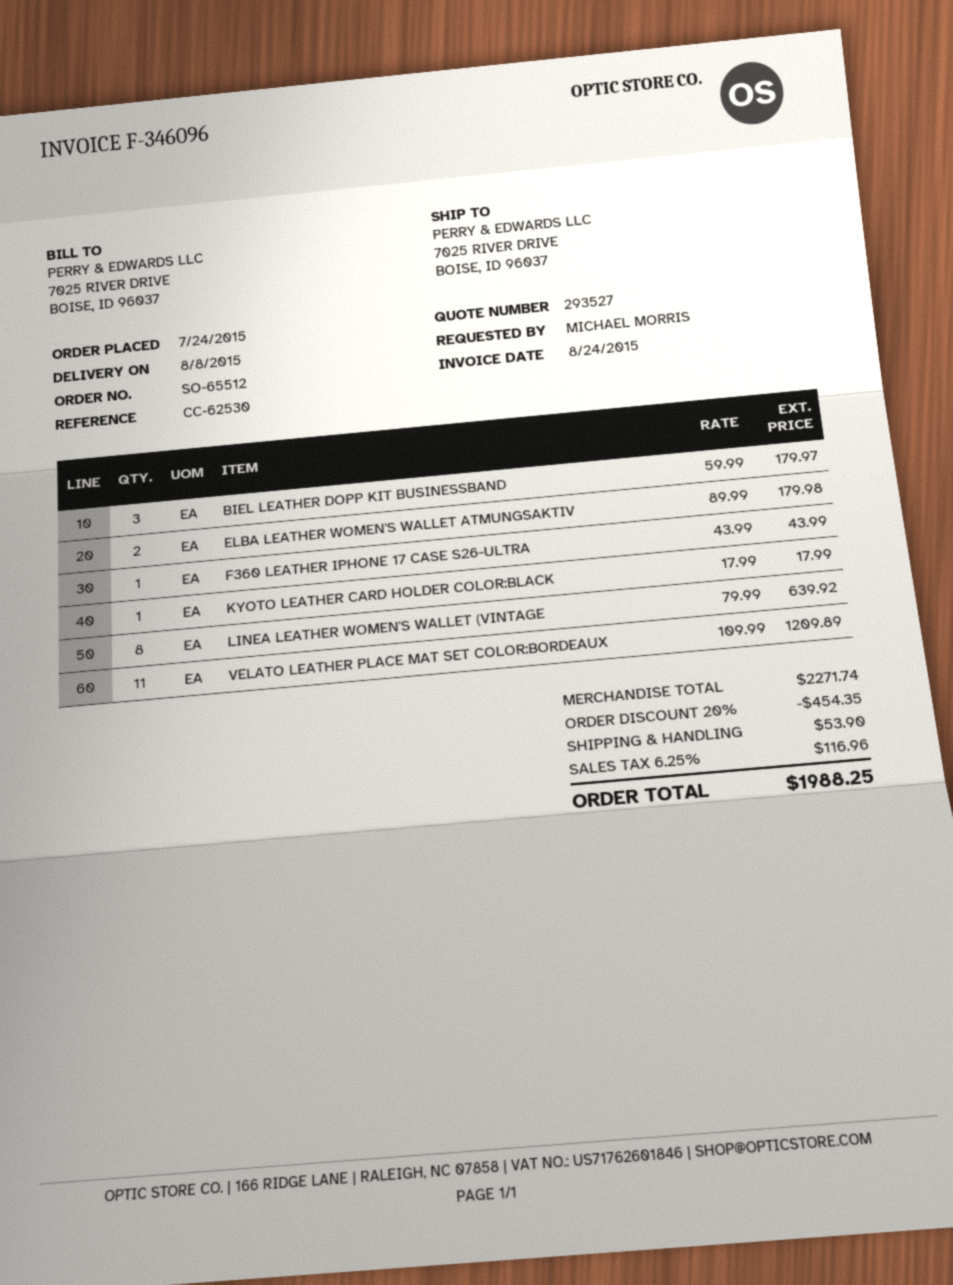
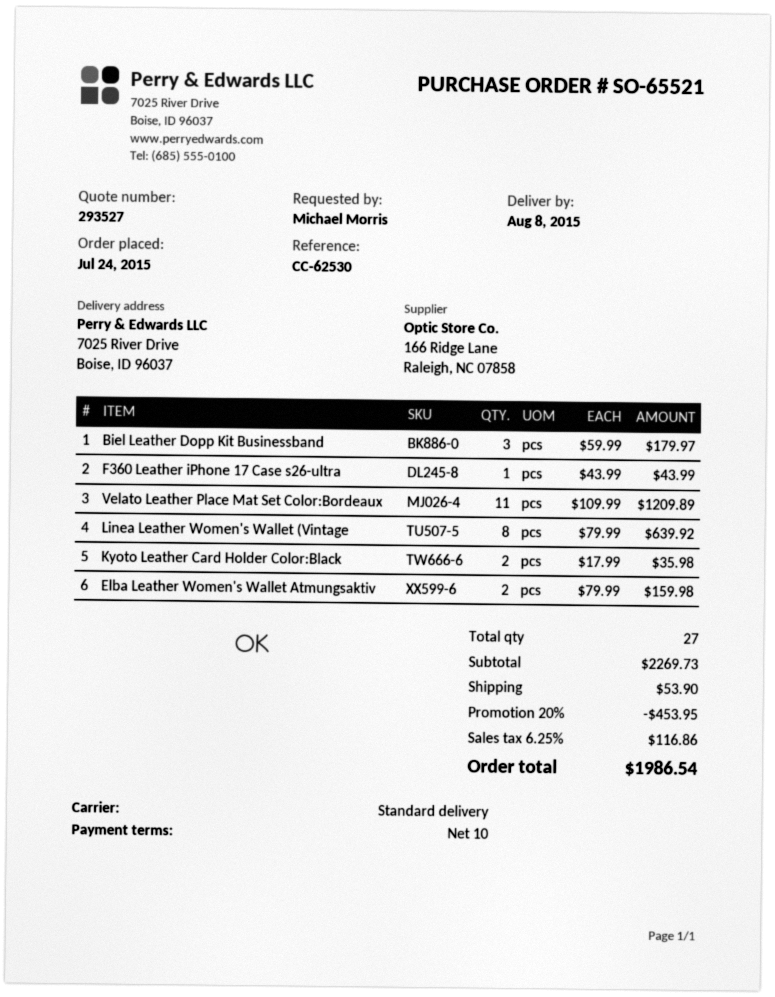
order number: SO-65512 -> SO-65521
ELBA LEATHER WOMEN'S WALLET ATMUNGSAKTIV: 2 x 89.99 = 179.98 -> 2 x 79.99 = 159.98
KYOTO LEATHER CARD HOLDER COLOR:BLACK: 1 x 17.99 = 17.99 -> 2 x 17.99 = 35.98
subtotal: 2271.74 -> 2269.73
discount: 20% = 454.35 -> 20% = 453.95
tax: 6.25% = 116.96 -> 6.25% = 116.86
total: 1988.25 -> 1986.54

